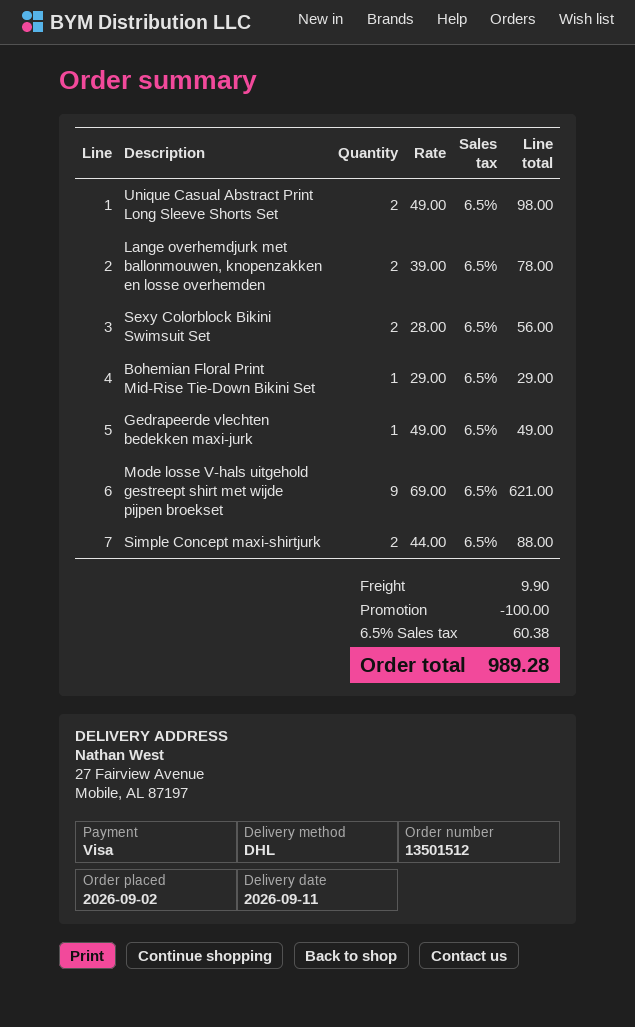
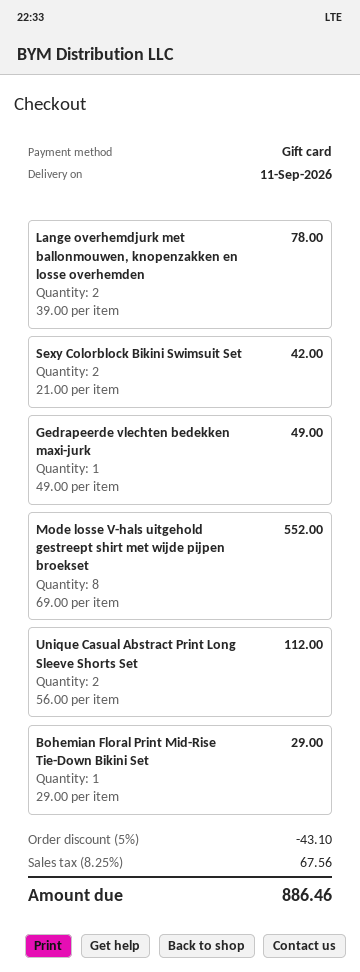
payment method: Visa -> gift card
Unique Casual Abstract Print Long Sleeve Shorts Set: 2 x 49.00 = 98.00 -> 2 x 56.00 = 112.00
Sexy Colorblock Bikini Swimsuit Set: 2 x 28.00 = 56.00 -> 2 x 21.00 = 42.00
Mode losse V-hals uitgehold gestreept shirt met wijde pijpen broekset: 9 x 69.00 = 621.00 -> 8 x 69.00 = 552.00
Simple Concept maxi-shirtjurk: 2 x 44.00 = 88.00 -> none
discount: 100.00 -> 43.10
shipping: 9.90 -> none
tax: 6.5% = 60.38 -> 8.25% = 67.56
total: 989.28 -> 886.46

